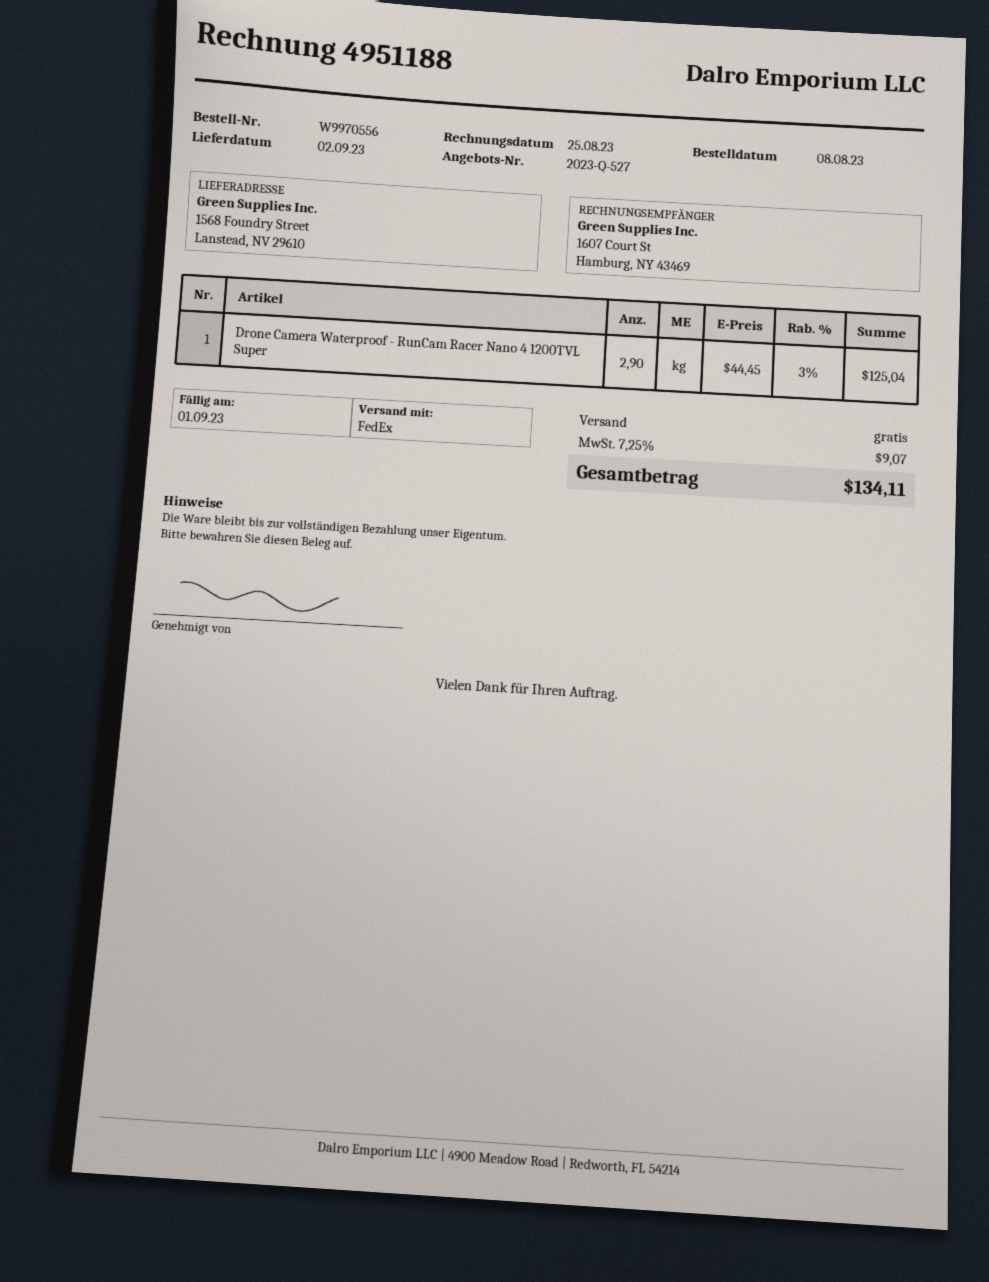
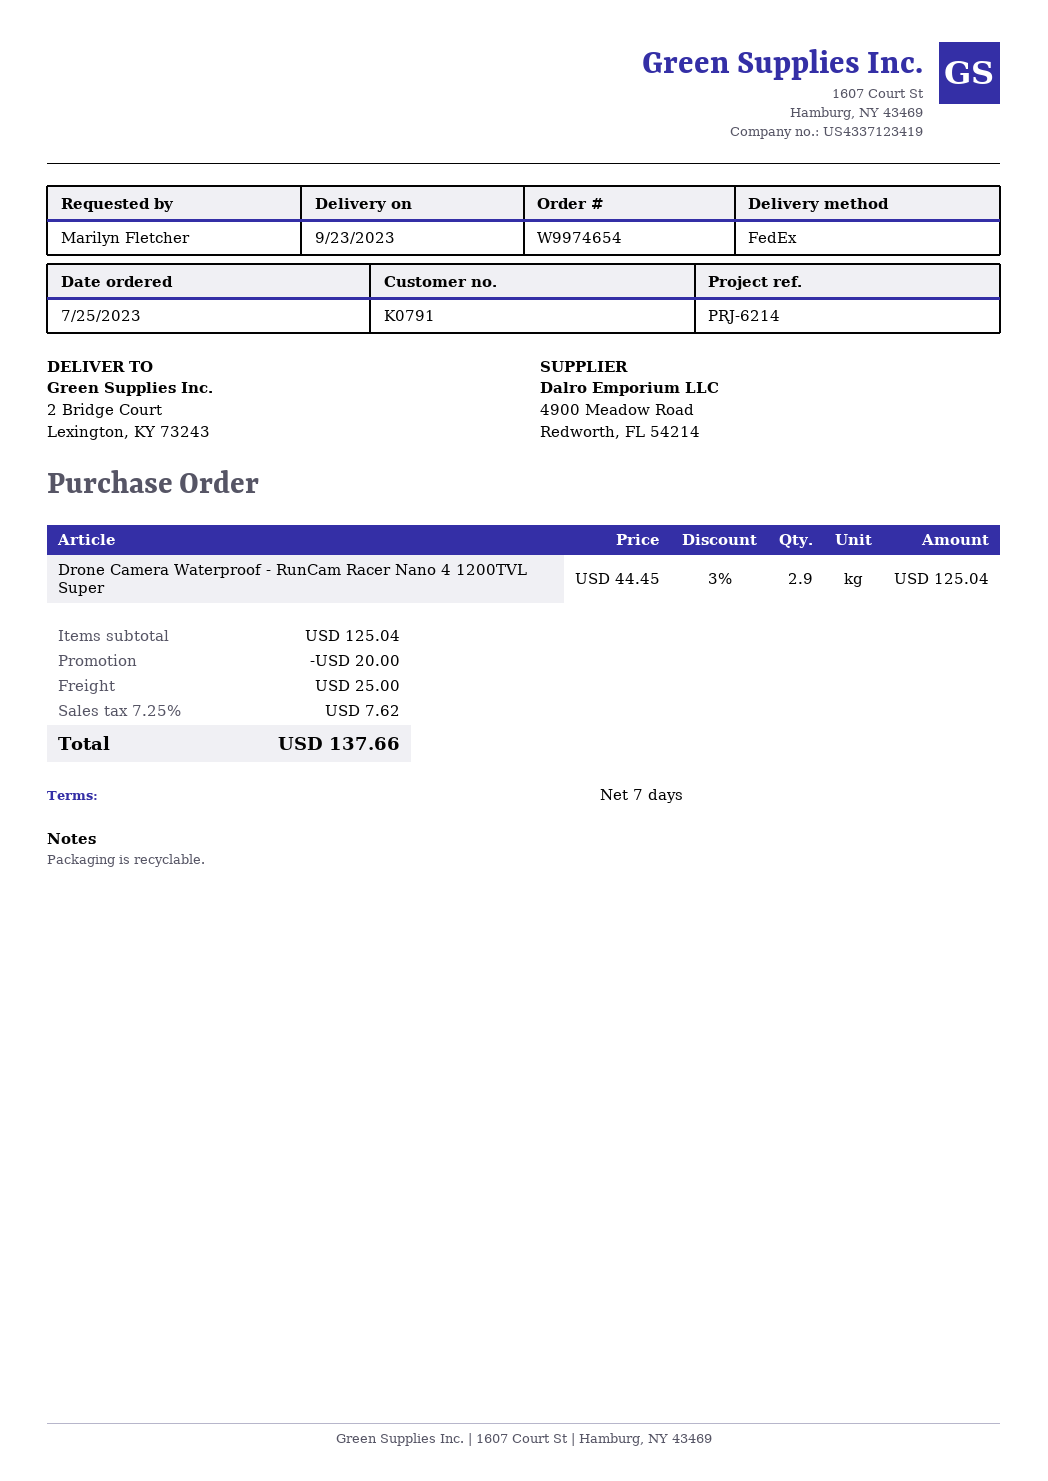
order number: W9970556 -> W9974654
order date: 2023-08-08 -> 2023-07-25
delivery date: 2023-09-02 -> 2023-09-23
ship to: 1568 Foundry Street, Lanstead, NV 29610 -> 2 Bridge Court, Lexington, KY 73243
discount: none -> 20.00
shipping: 0.00 -> 25.00
tax: 7.25% = 9.07 -> 7.25% = 7.62
total: 134.11 -> 137.66

